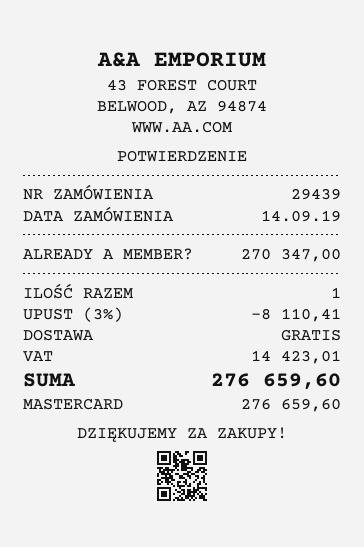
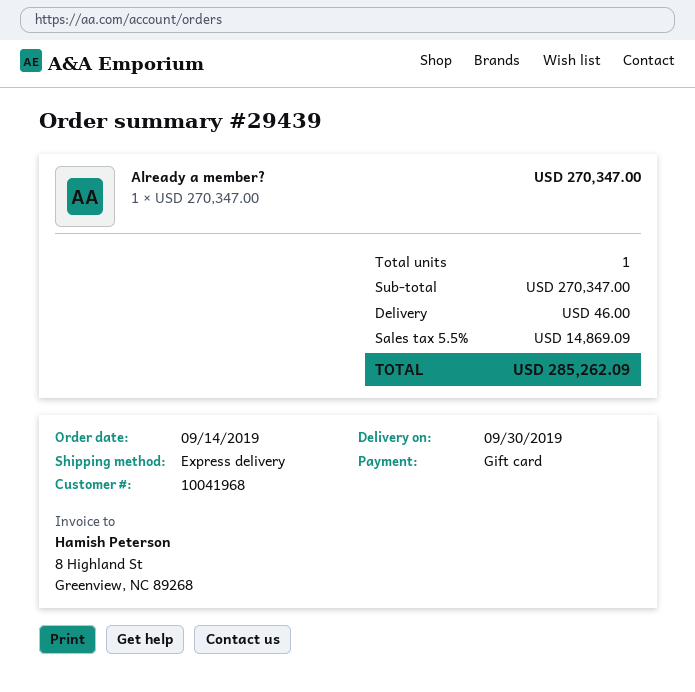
payment method: Mastercard -> gift card
discount: 3% = 8110.41 -> none
shipping: 0.00 -> 46.00
tax: 14423.01 -> 14869.09
total: 276659.60 -> 285262.09

